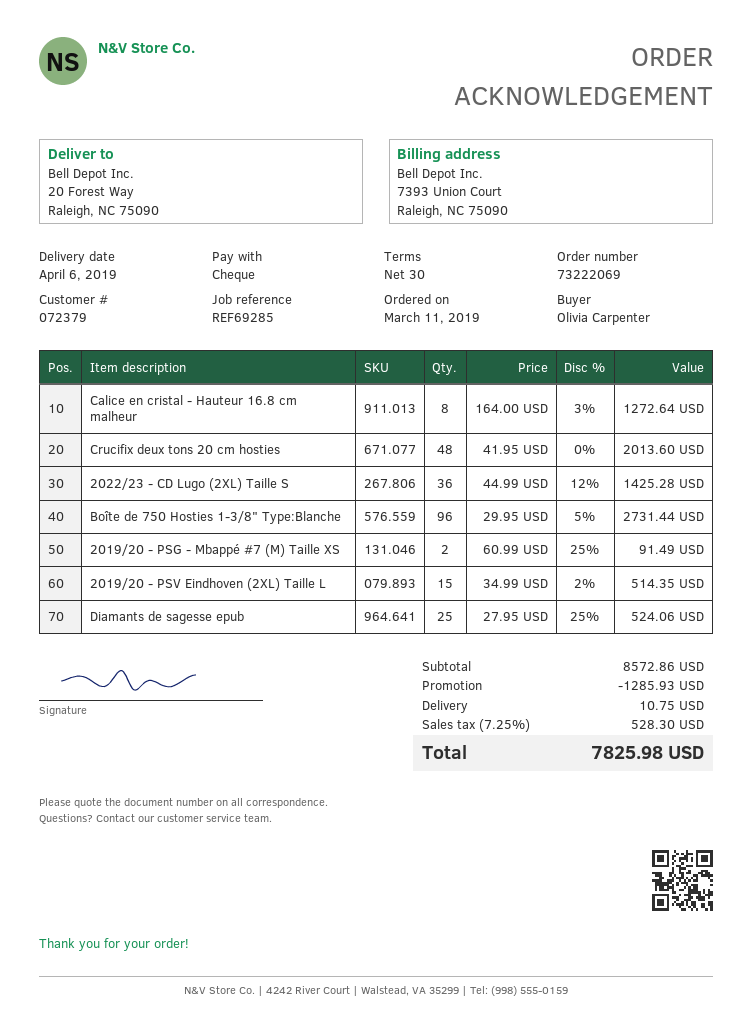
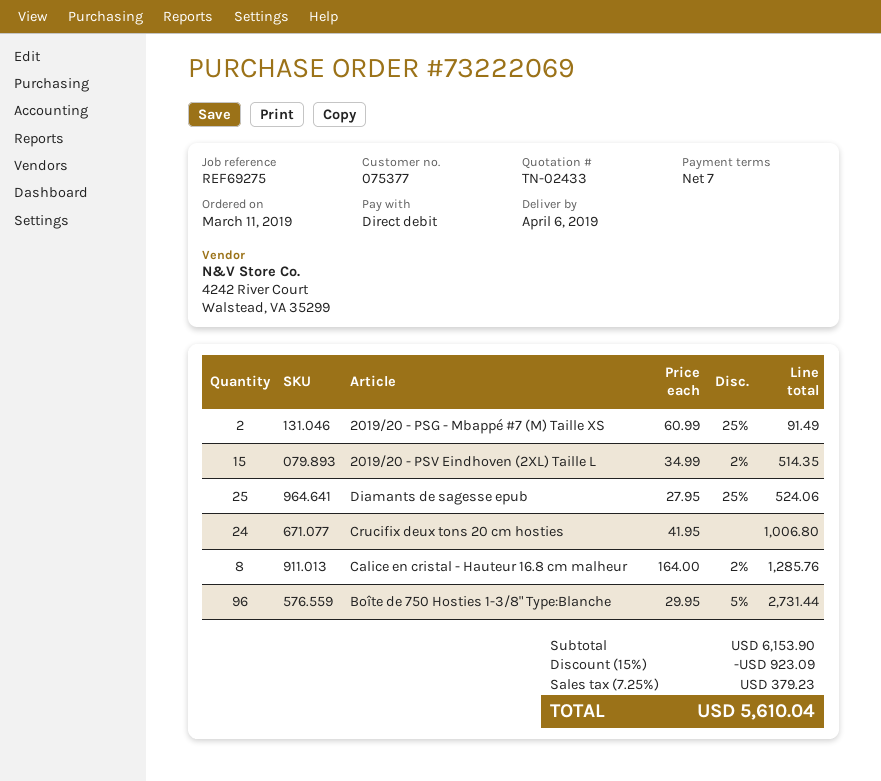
payment terms: 30 days -> 7 days
customer number: 072379 -> 075377
reference: REF69285 -> REF69275
payment method: cheque -> direct debit
Calice en cristal - Hauteur 16.8 cm malheur: 8 x 164.00 - 3% = 1272.64 -> 8 x 164.00 - 2% = 1285.76
Crucifix deux tons 20 cm hosties: 48 x 41.95 = 2013.60 -> 24 x 41.95 = 1006.80
2022/23 - CD Lugo (2XL) Taille S: 36 x 44.99 - 12% = 1425.28 -> none
subtotal: 8572.86 -> 6153.90
discount: 1285.93 -> 923.09
shipping: 10.75 -> none
tax: 7.25% = 528.30 -> 7.25% = 379.23
total: 7825.98 -> 5610.04

